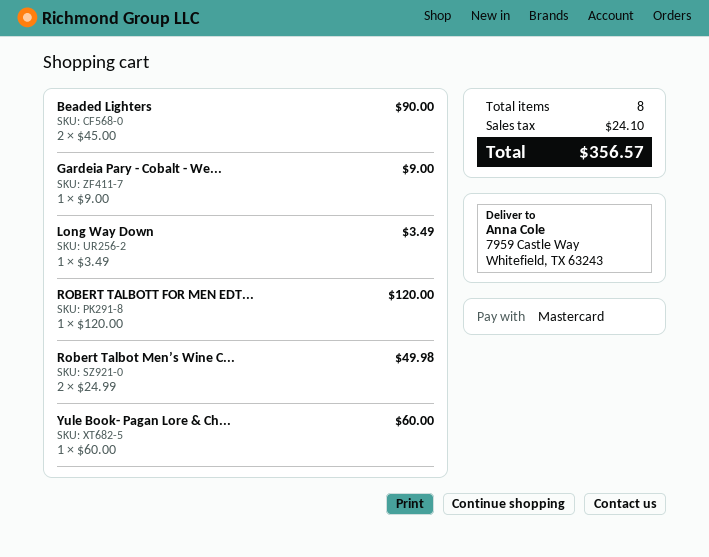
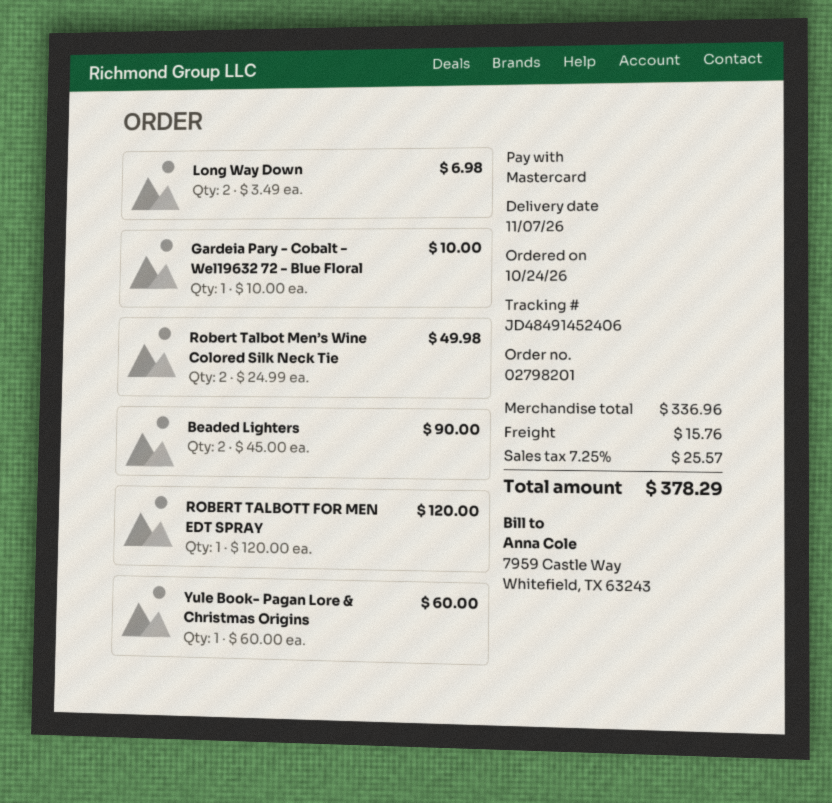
Gardeia Pary - Cobalt - We...: 1 x 9.00 = 9.00 -> 1 x 10.00 = 10.00
Long Way Down: 1 x 3.49 = 3.49 -> 2 x 3.49 = 6.98
shipping: none -> 15.76
tax: 24.10 -> 25.57
total: 356.57 -> 378.29

